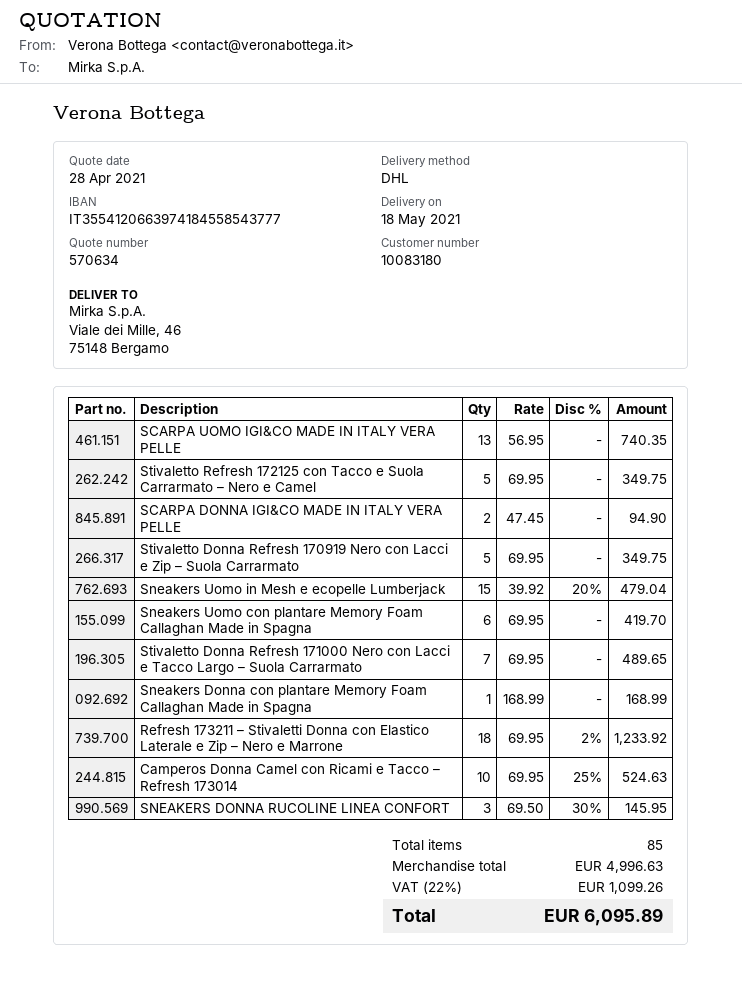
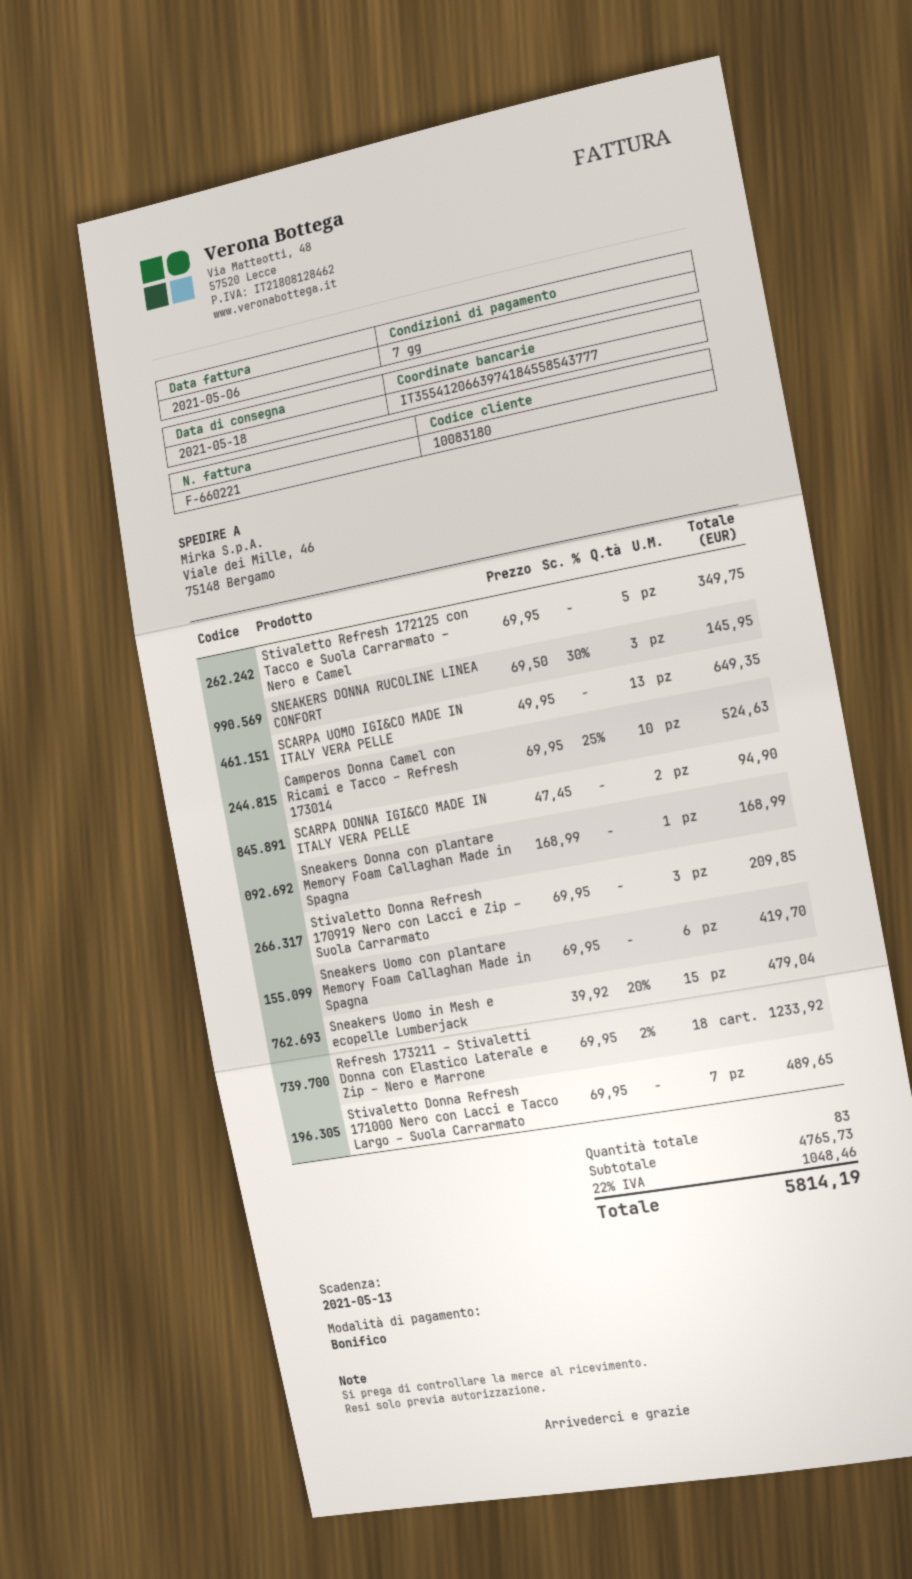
SCARPA UOMO IGI&CO MADE IN ITALY VERA PELLE: 13 x 56.95 = 740.35 -> 13 x 49.95 = 649.35
Stivaletto Donna Refresh 170919 Nero con Lacci e Zip – Suola Carrarmato: 5 x 69.95 = 349.75 -> 3 x 69.95 = 209.85
total quantity: 85 -> 83
subtotal: 4996.63 -> 4765.73
tax: 22% = 1099.26 -> 22% = 1048.46
total: 6095.89 -> 5814.19

